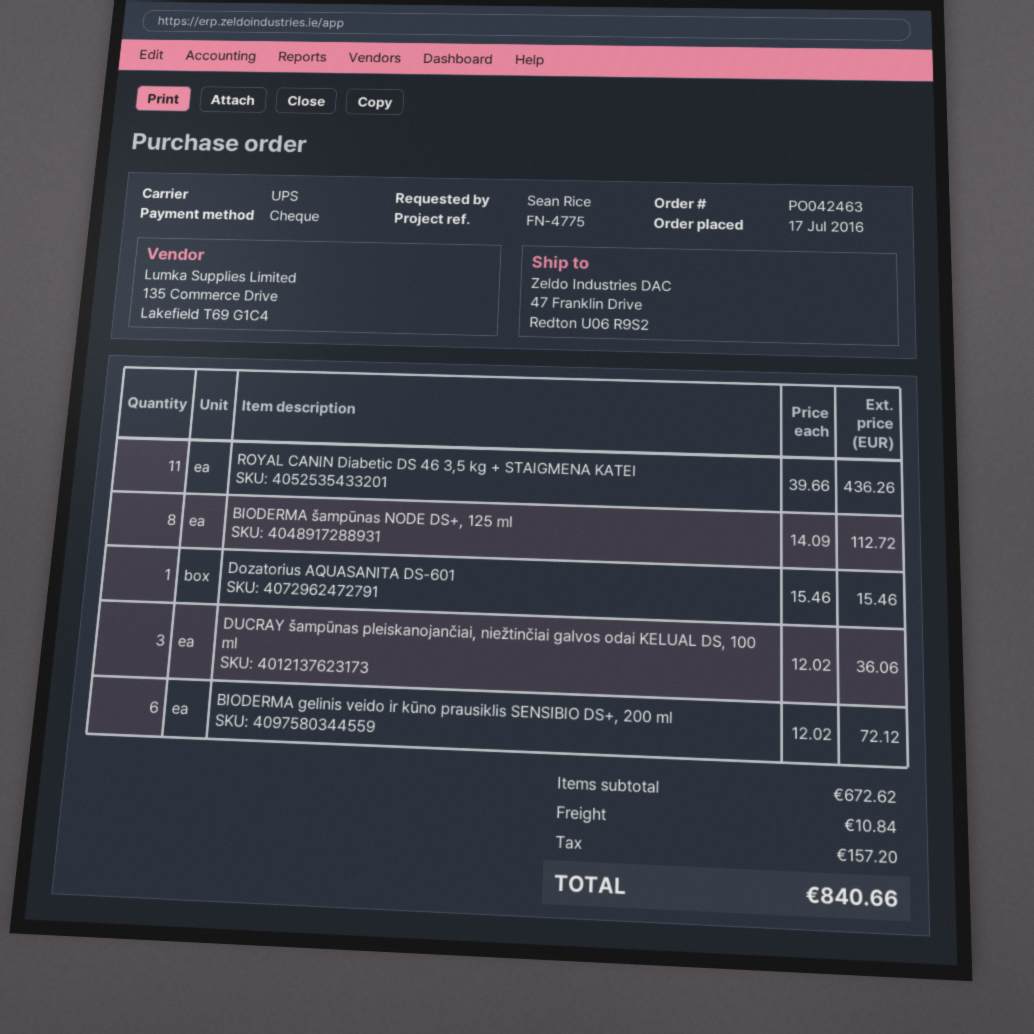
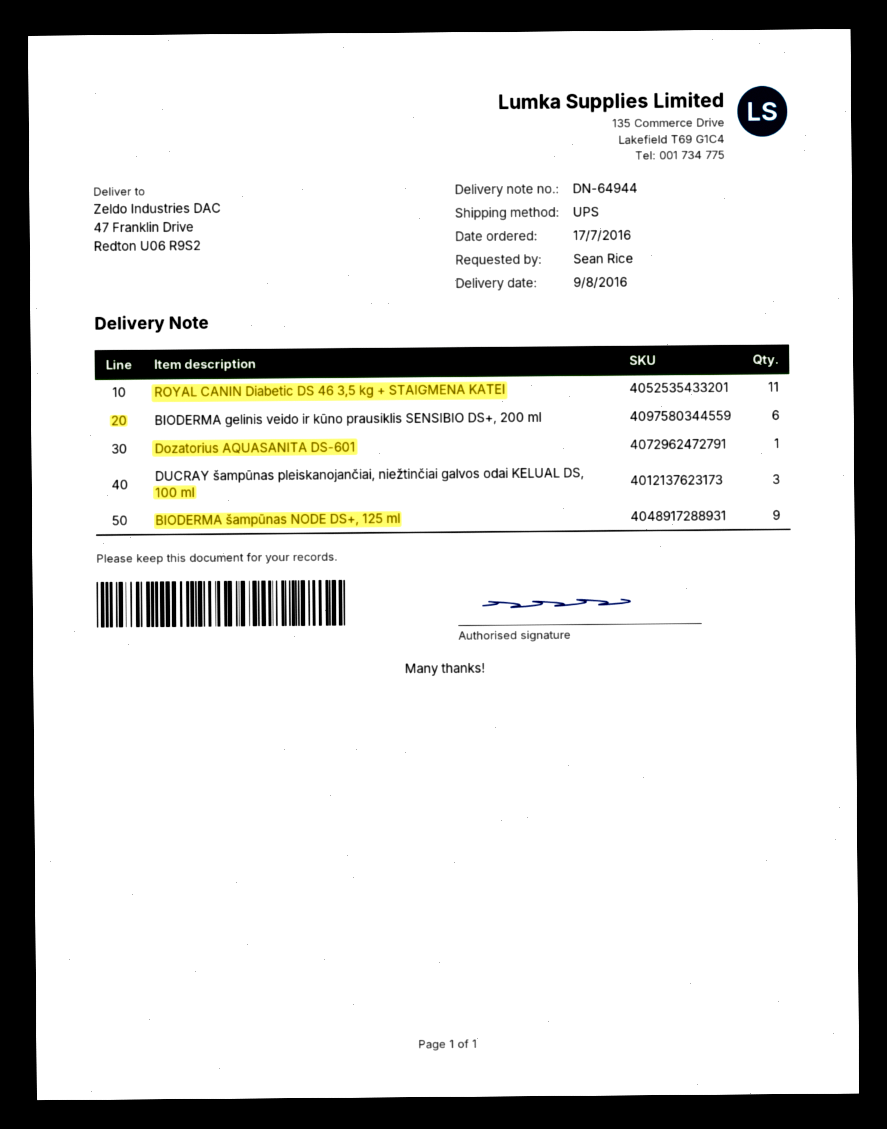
BIODERMA šampūnas NODE DS+, 125 ml: 8 -> 9

